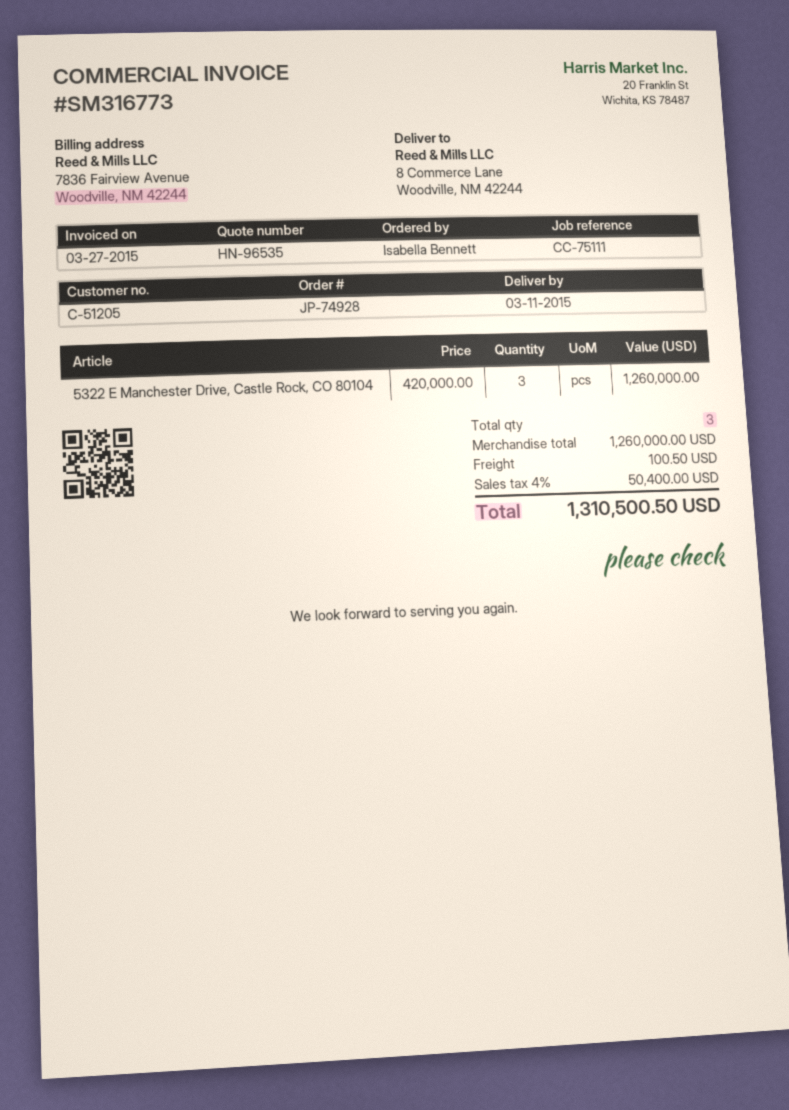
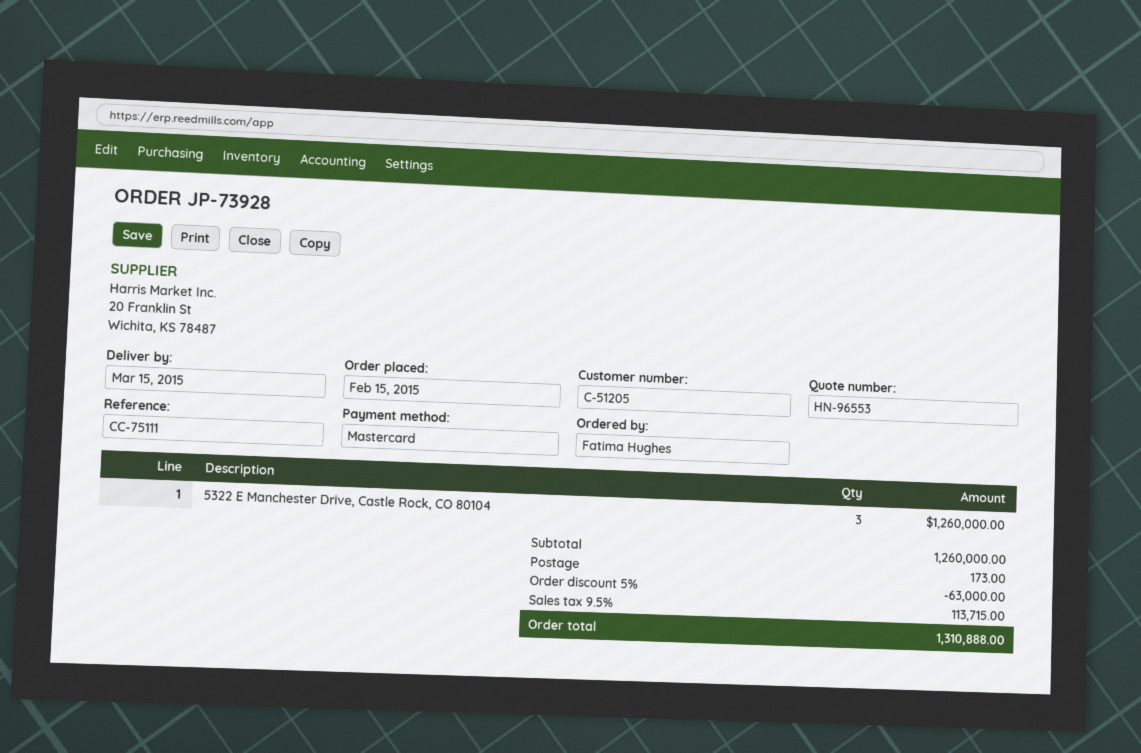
quote number: HN-96535 -> HN-96553
order number: JP-74928 -> JP-73928
delivery date: 2015-03-11 -> 2015-03-15
ordered by: Isabella Bennett -> Fatima Hughes
discount: none -> 5% = 63000.00
shipping: 100.50 -> 173.00
tax: 4% = 50400.00 -> 9.5% = 113715.00
total: 1310500.50 -> 1310888.00

